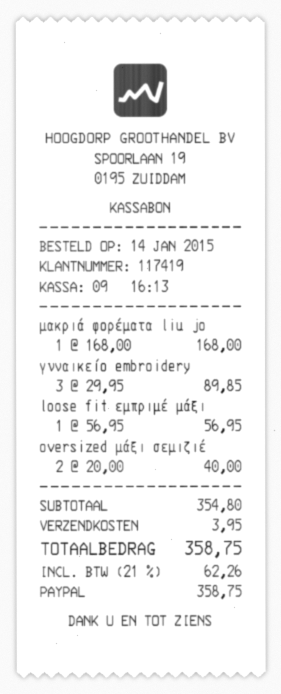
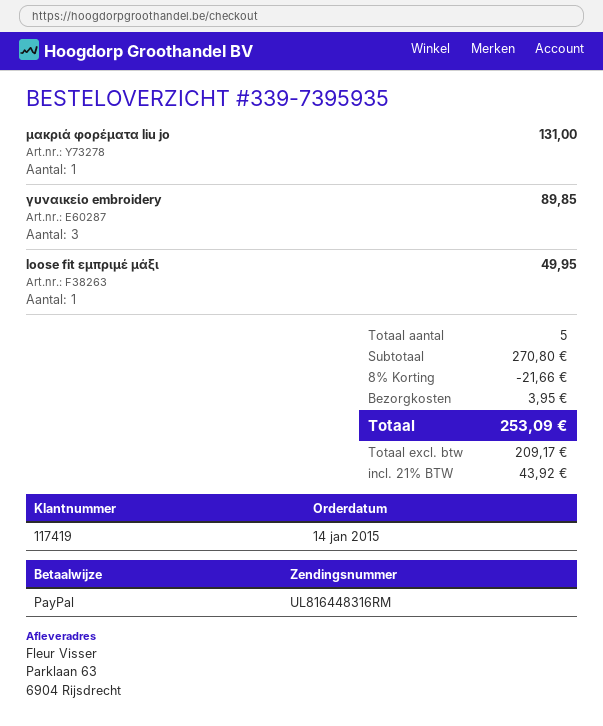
μακριά φορέματα liu jo: 1 for 168.00 -> 1 for 131.00
loose fit εμπριμέ μάξι: 1 for 56.95 -> 1 for 49.95
oversized μάξι σεμιζιέ: 2 for 40.00 -> none
subtotal: 354.80 -> 270.80
discount: none -> 8% = 21.66
tax: 21% = 62.26 -> 21% = 43.92
total: 358.75 -> 253.09

